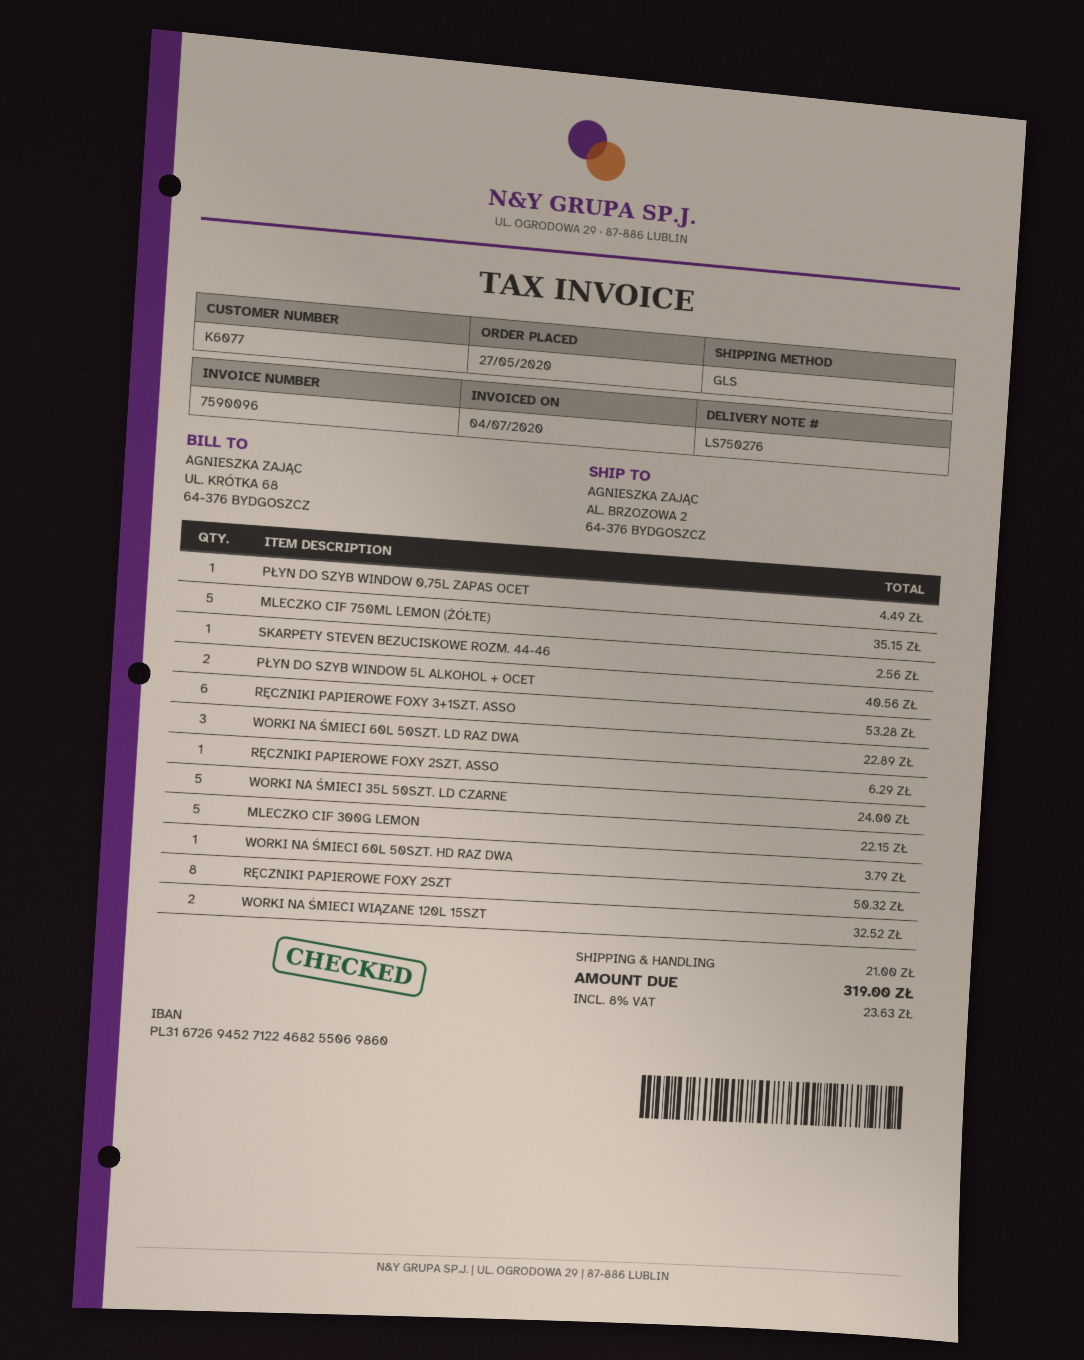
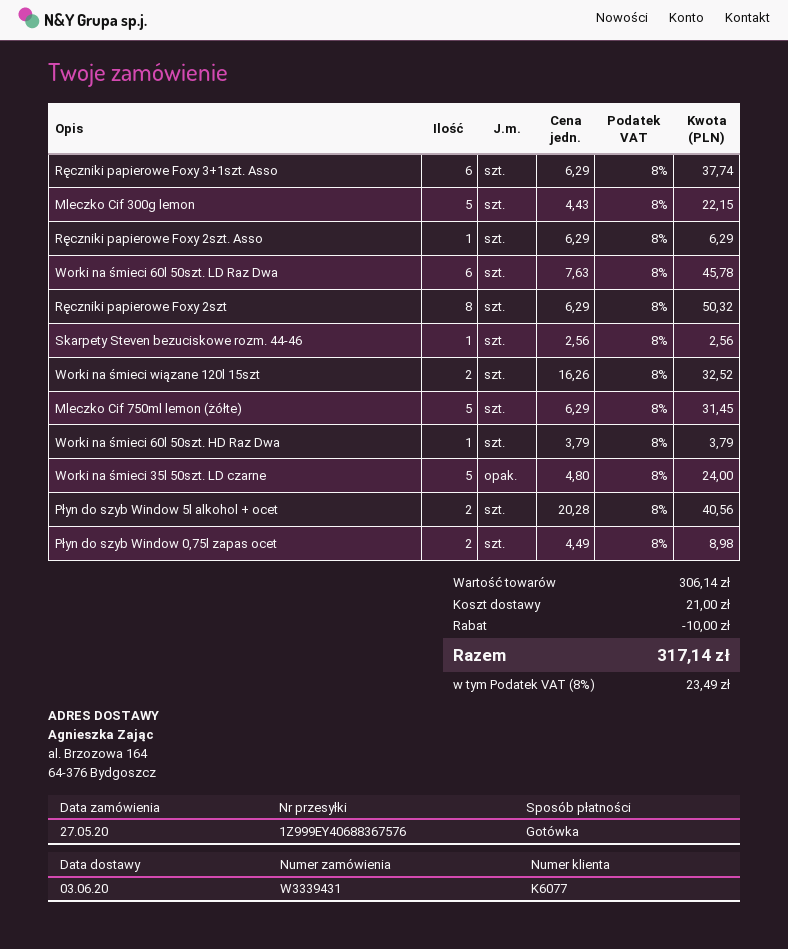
ship to: AL. BRZOZOWA 2, 64-376 BYDGOSZCZ -> al. Brzozowa 164, 64-376 Bydgoszcz
PŁYN DO SZYB WINDOW 0,75L ZAPAS OCET: 1 for 4.49 -> 2 for 8.98
MLECZKO CIF 750ML LEMON (ŻÓŁTE): 5 for 35.15 -> 5 for 31.45
RĘCZNIKI PAPIEROWE FOXY 3+1SZT. ASSO: 6 for 53.28 -> 6 for 37.74
WORKI NA ŚMIECI 60L 50SZT. LD RAZ DWA: 3 for 22.89 -> 6 for 45.78
discount: none -> 10.00
tax: 8% = 23.63 -> 8% = 23.49
total: 319.00 -> 317.14

